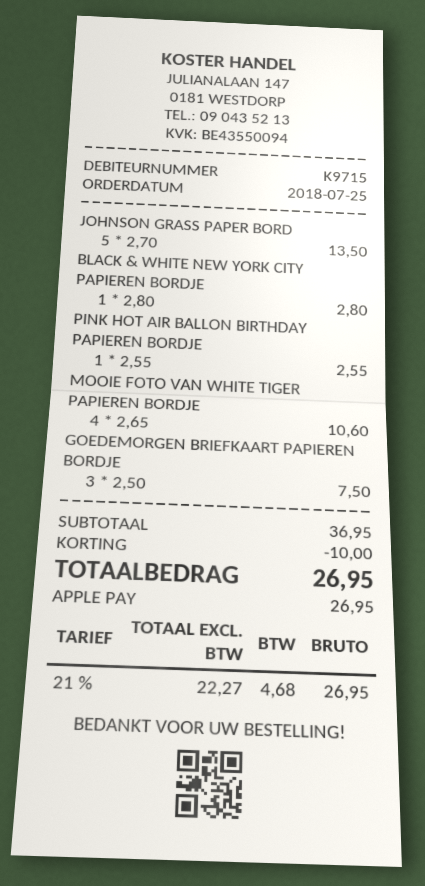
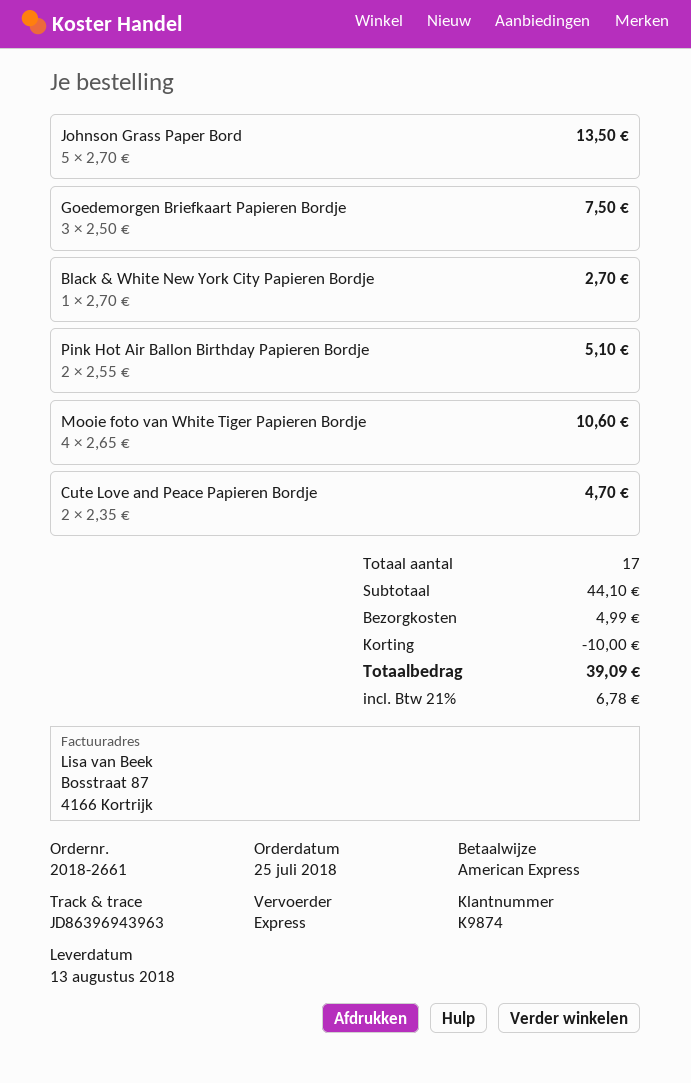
customer number: K9715 -> K9874
payment method: Apple Pay -> American Express
BLACK & WHITE NEW YORK CITY PAPIEREN BORDJE: 1 x 2.80 = 2.80 -> 1 x 2.70 = 2.70
PINK HOT AIR BALLON BIRTHDAY PAPIEREN BORDJE: 1 x 2.55 = 2.55 -> 2 x 2.55 = 5.10
Cute Love and Peace Papieren Bordje: none -> 2 x 2.35 = 4.70
subtotal: 36.95 -> 44.10
shipping: none -> 4.99
tax: 21% = 4.68 -> 21% = 6.78
total: 26.95 -> 39.09

